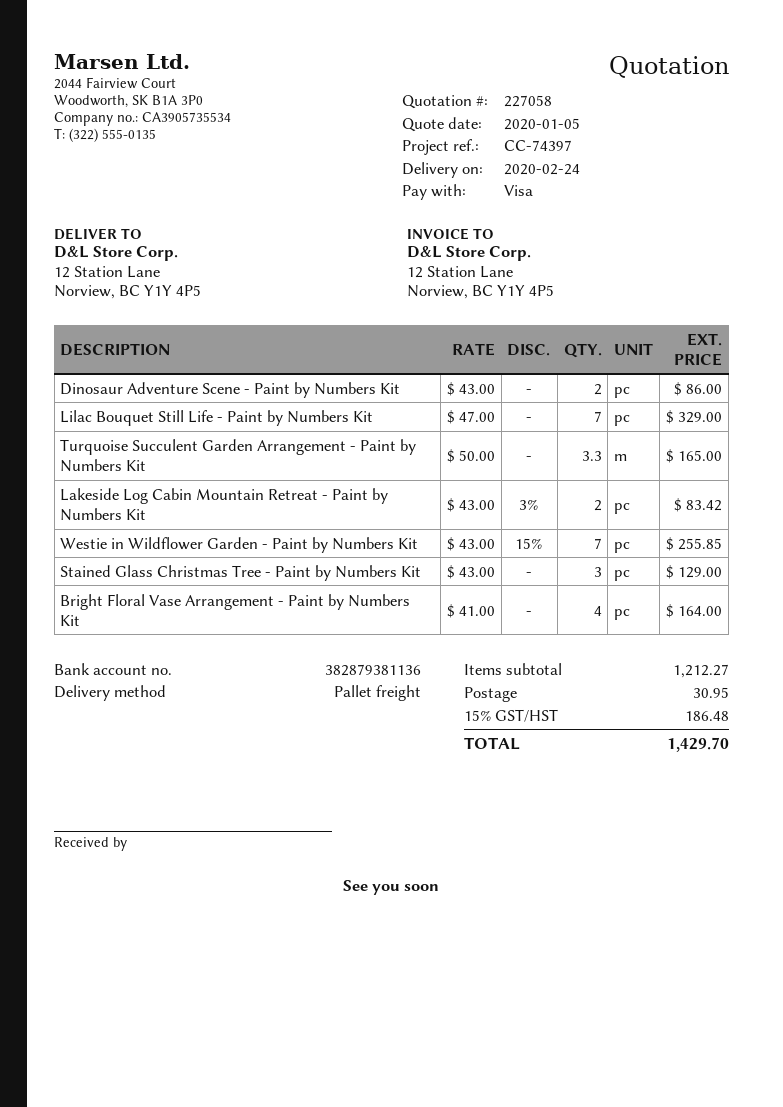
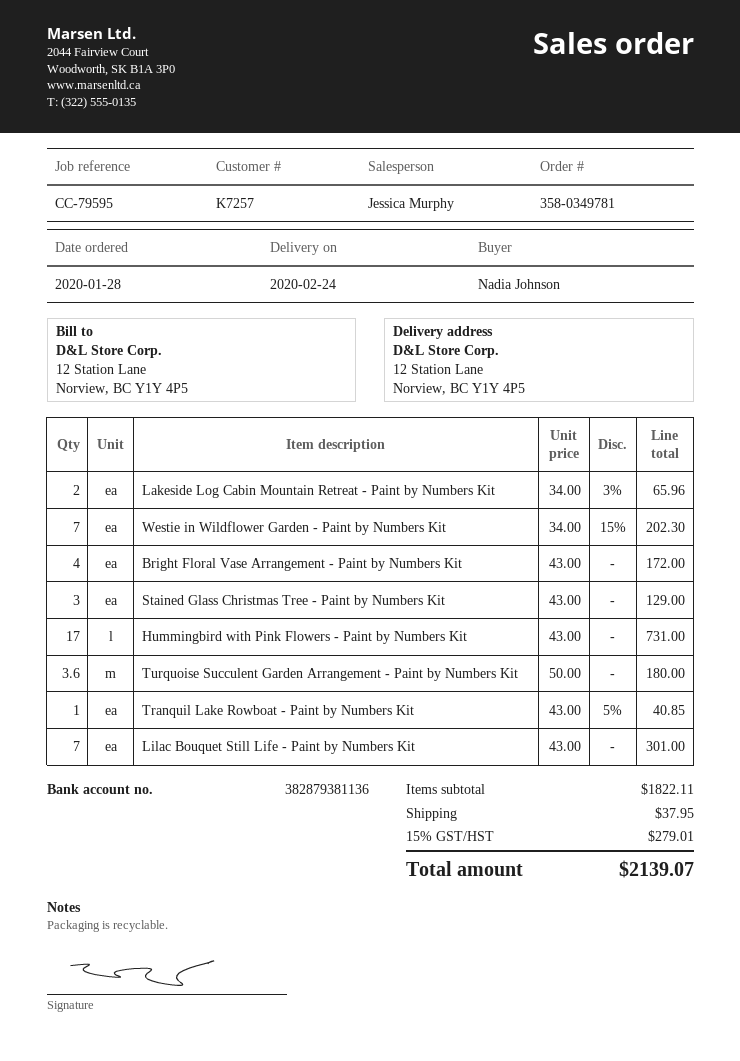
reference: CC-74397 -> CC-79595
Dinosaur Adventure Scene - Paint by Numbers Kit: 2 x 43.00 = 86.00 -> none
Lilac Bouquet Still Life - Paint by Numbers Kit: 7 x 47.00 = 329.00 -> 7 x 43.00 = 301.00
Turquoise Succulent Garden Arrangement - Paint by Numbers Kit: 3.3 x 50.00 = 165.00 -> 3.6 x 50.00 = 180.00
Lakeside Log Cabin Mountain Retreat - Paint by Numbers Kit: 2 x 43.00 - 3% = 83.42 -> 2 x 34.00 - 3% = 65.96
Westie in Wildflower Garden - Paint by Numbers Kit: 7 x 43.00 - 15% = 255.85 -> 7 x 34.00 - 15% = 202.30
Bright Floral Vase Arrangement - Paint by Numbers Kit: 4 x 41.00 = 164.00 -> 4 x 43.00 = 172.00
Hummingbird with Pink Flowers - Paint by Numbers Kit: none -> 17 x 43.00 = 731.00
Tranquil Lake Rowboat - Paint by Numbers Kit: none -> 1 x 43.00 - 5% = 40.85
subtotal: 1212.27 -> 1822.11
shipping: 30.95 -> 37.95
tax: 15% = 186.48 -> 15% = 279.01
total: 1429.70 -> 2139.07

